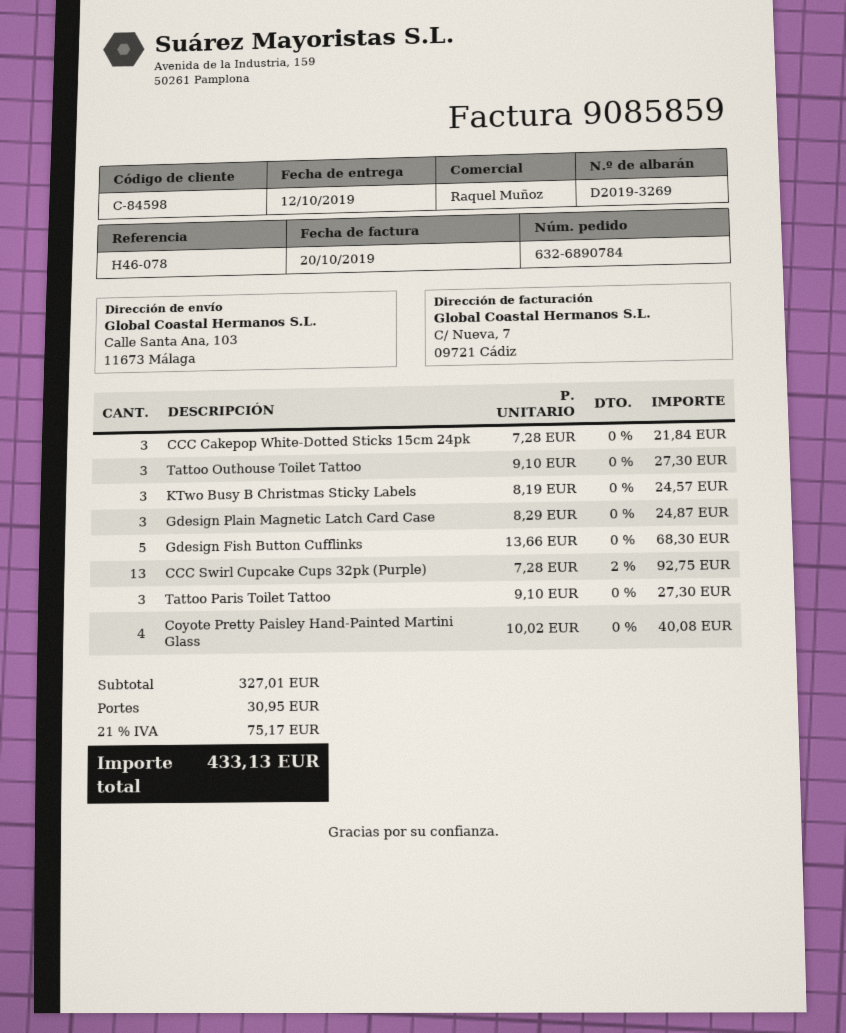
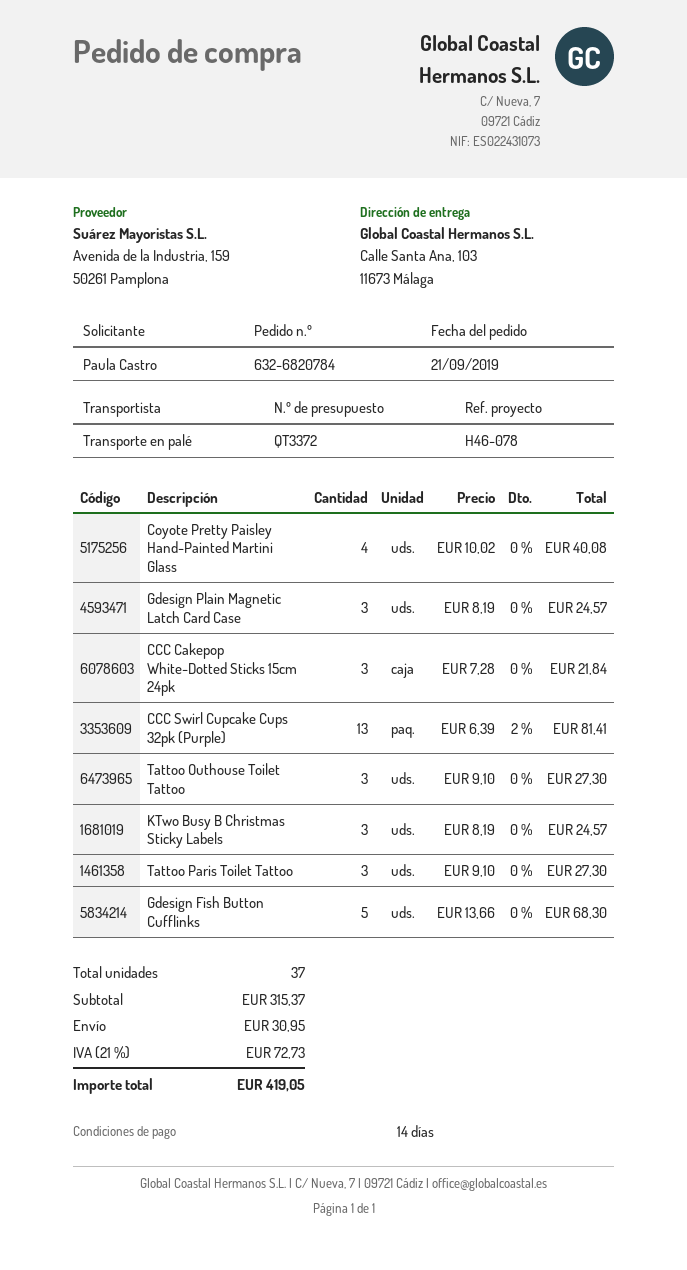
order number: 632-6890784 -> 632-6820784
Gdesign Plain Magnetic Latch Card Case: 3 x 8.29 = 24.87 -> 3 x 8.19 = 24.57
CCC Swirl Cupcake Cups 32pk (Purple): 13 x 7.28 - 2% = 92.75 -> 13 x 6.39 - 2% = 81.41
subtotal: 327.01 -> 315.37
tax: 21% = 75.17 -> 21% = 72.73
total: 433.13 -> 419.05

